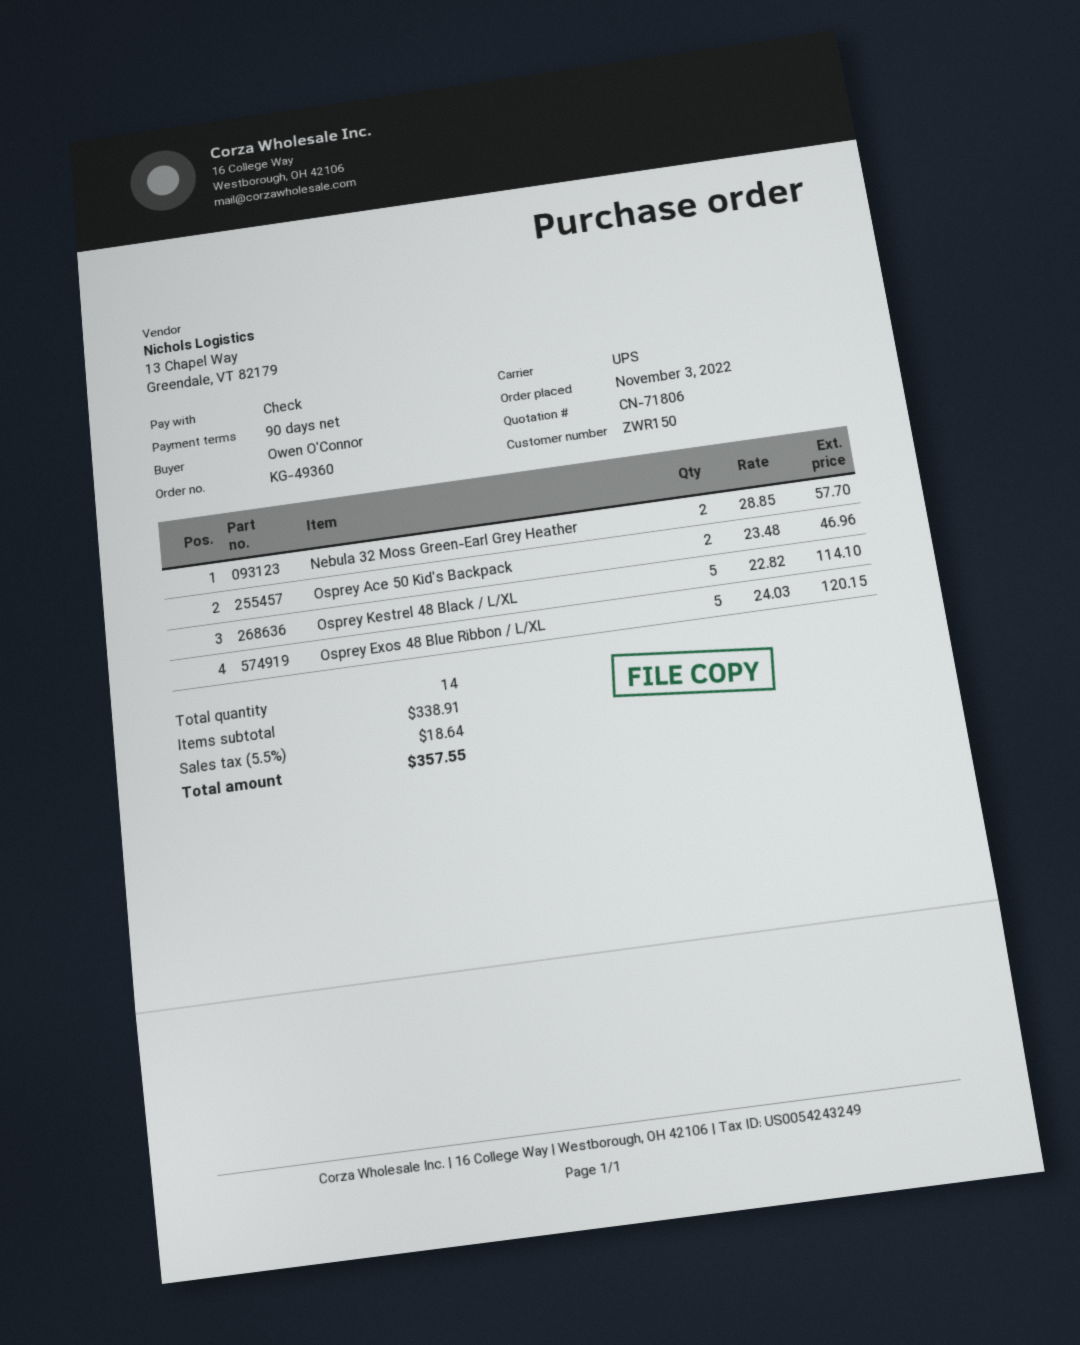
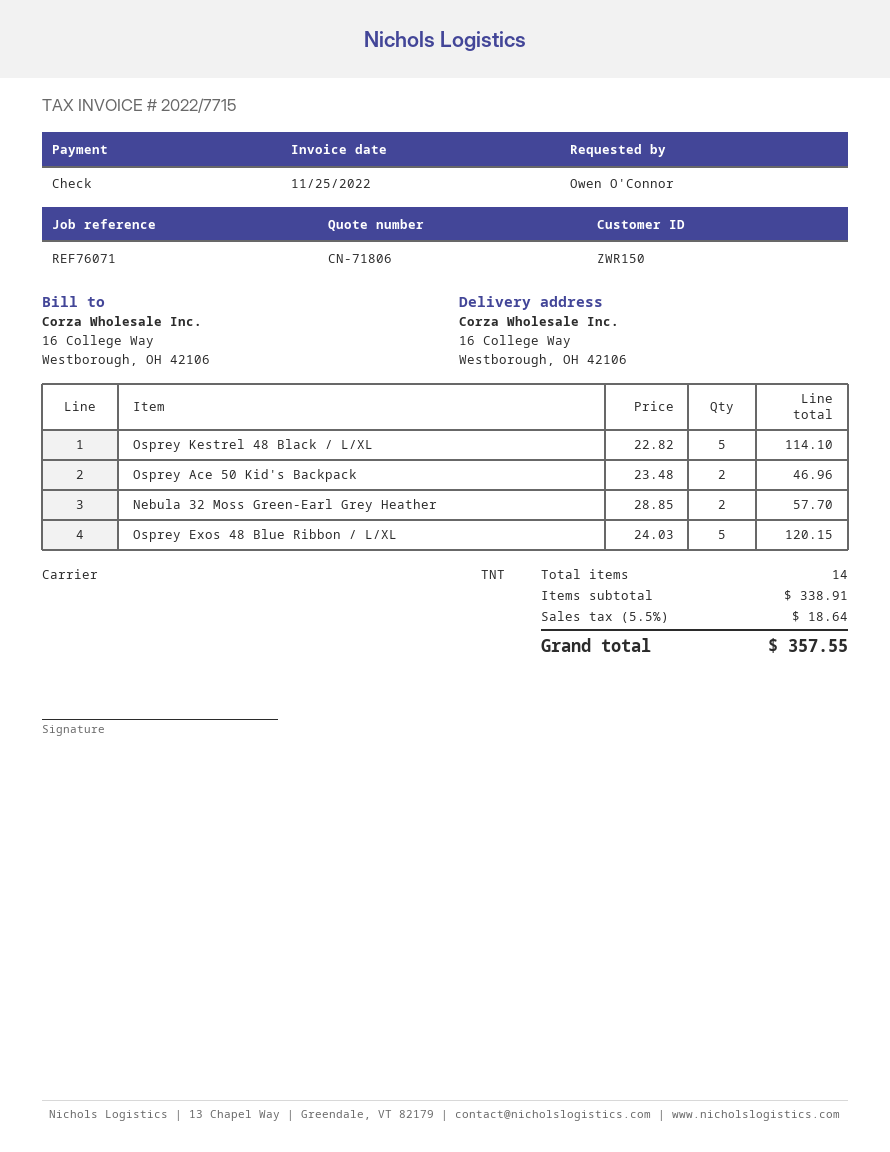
shipping method: UPS -> TNT

